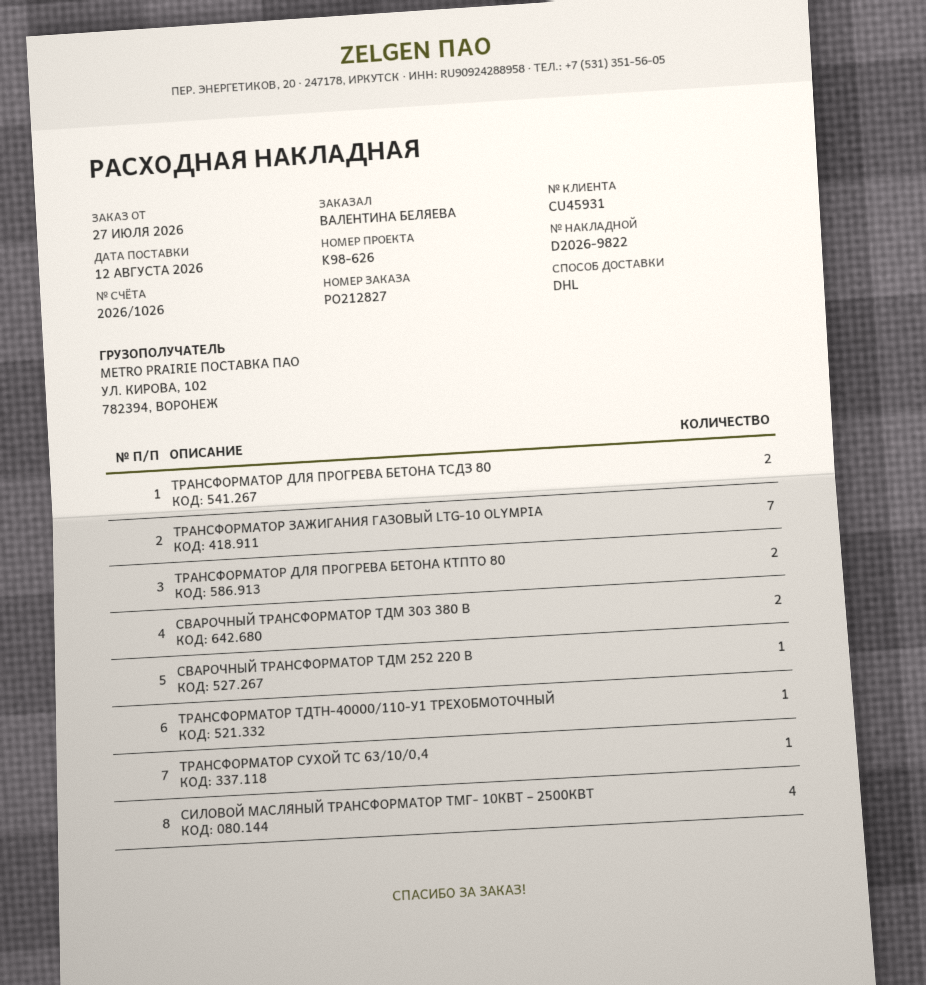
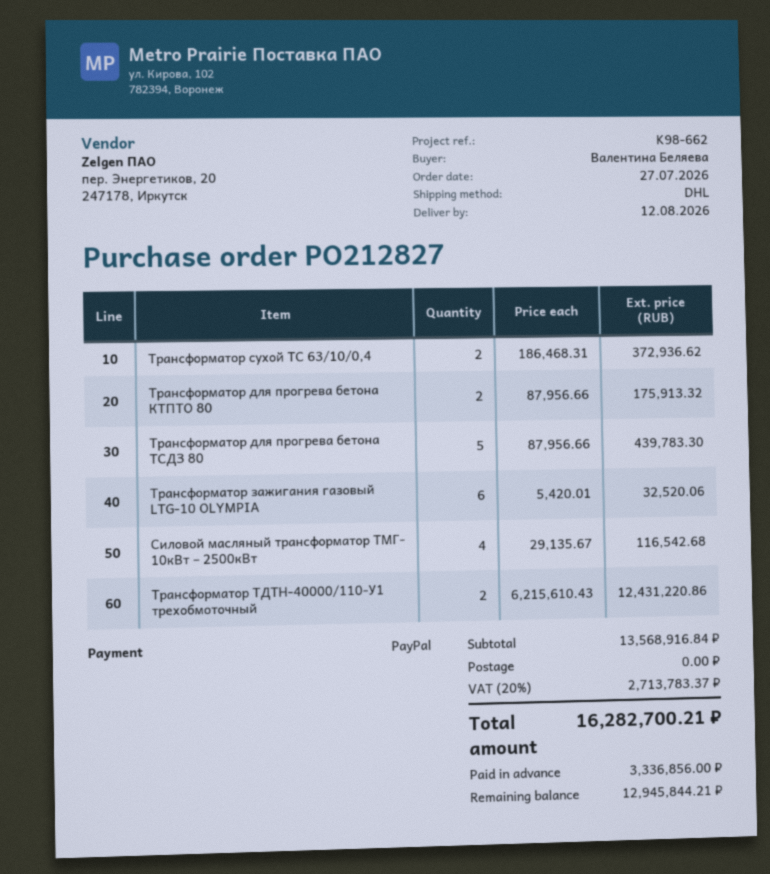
reference: K98-626 -> K98-662
ТРАНСФОРМАТОР ДЛЯ ПРОГРЕВА БЕТОНА ТСДЗ 80: 2 -> 5
ТРАНСФОРМАТОР ЗАЖИГАНИЯ ГАЗОВЫЙ LTG-10 OLYMPIA: 7 -> 6
СВАРОЧНЫЙ ТРАНСФОРМАТОР ТДМ 303 380 В: 2 -> none
СВАРОЧНЫЙ ТРАНСФОРМАТОР ТДМ 252 220 В: 1 -> none
ТРАНСФОРМАТОР ТДТН-40000/110-У1 ТРЕХОБМОТОЧНЫЙ: 1 -> 2
ТРАНСФОРМАТОР СУХОЙ ТС 63/10/0,4: 1 -> 2

